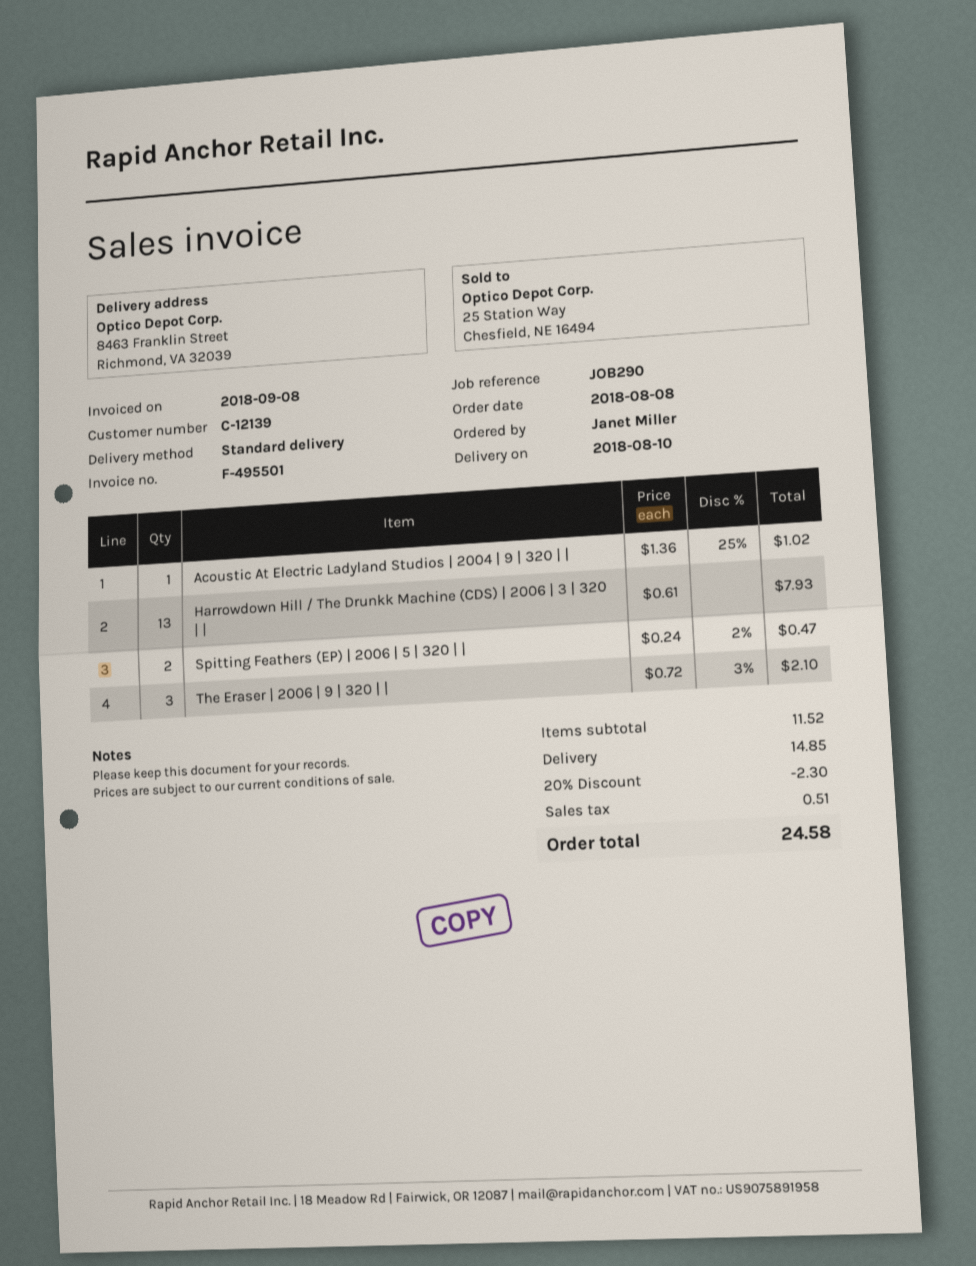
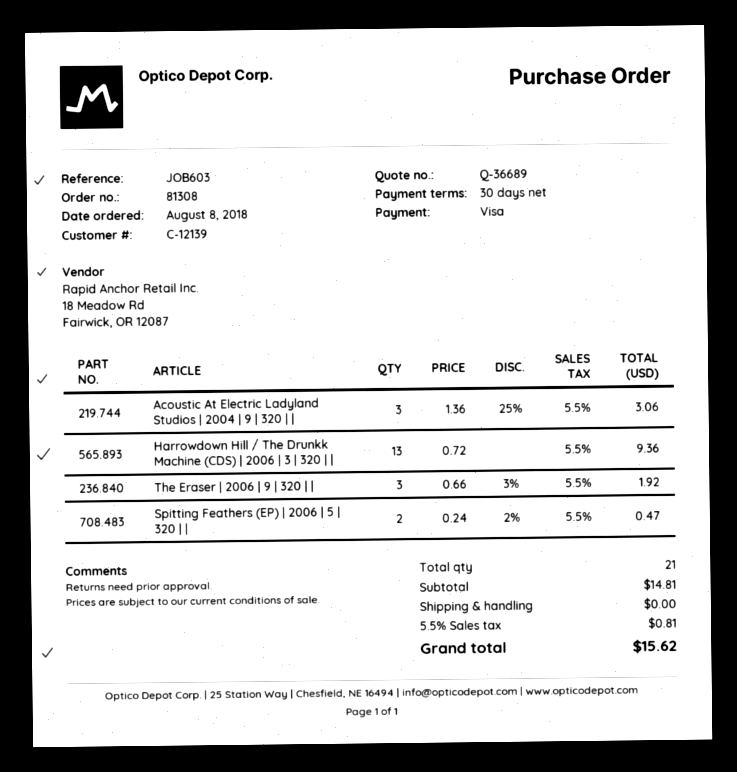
reference: JOB290 -> JOB603
Acoustic At Electric Ladyland Studios | 2004 | 9 | 320 | |: 1 x 1.36 - 25% = 1.02 -> 3 x 1.36 - 25% = 3.06
Harrowdown Hill / The Drunkk Machine (CDS) | 2006 | 3 | 320 | |: 13 x 0.61 = 7.93 -> 13 x 0.72 = 9.36
The Eraser | 2006 | 9 | 320 | |: 3 x 0.72 - 3% = 2.10 -> 3 x 0.66 - 3% = 1.92
subtotal: 11.52 -> 14.81
discount: 20% = 2.30 -> none
shipping: 14.85 -> 0.00
tax: 0.51 -> 0.81
total: 24.58 -> 15.62

